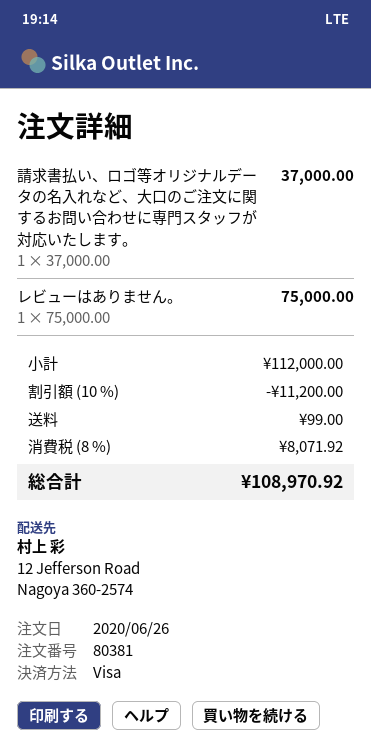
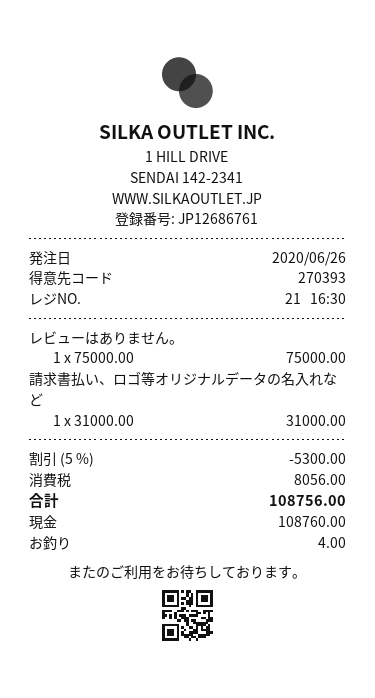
payment method: Visa -> cash
請求書払い、ロゴ等オリジナルデータの名入れなど、大口のご注文に関するお問い合わせに専門スタッフが対応いたします。: 1 x 37000.00 = 37000.00 -> 1 x 31000.00 = 31000.00
discount: 10% = 11200.00 -> 5% = 5300.00
shipping: 99.00 -> none
tax: 8071.92 -> 8056.00
total: 108970.92 -> 108756.00

